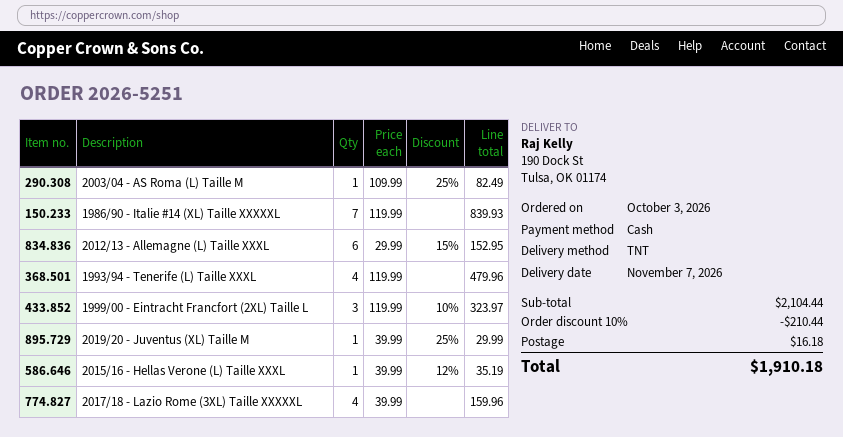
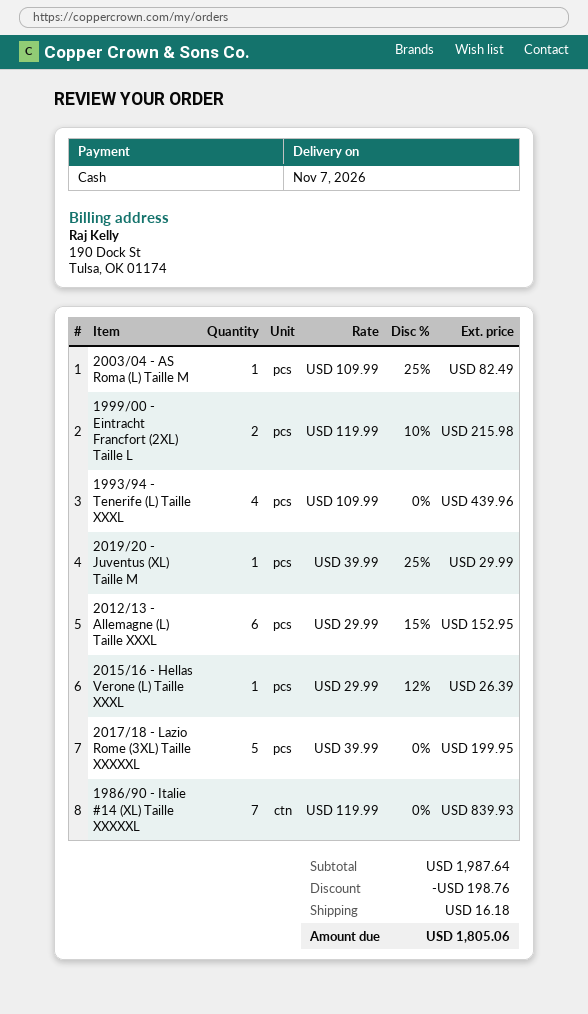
1993/94 - Tenerife (L) Taille XXXL: 4 x 119.99 = 479.96 -> 4 x 109.99 = 439.96
1999/00 - Eintracht Francfort (2XL) Taille L: 3 x 119.99 - 10% = 323.97 -> 2 x 119.99 - 10% = 215.98
2015/16 - Hellas Verone (L) Taille XXXL: 1 x 39.99 - 12% = 35.19 -> 1 x 29.99 - 12% = 26.39
2017/18 - Lazio Rome (3XL) Taille XXXXXL: 4 x 39.99 = 159.96 -> 5 x 39.99 = 199.95
subtotal: 2104.44 -> 1987.64
discount: 210.44 -> 198.76
total: 1910.18 -> 1805.06

